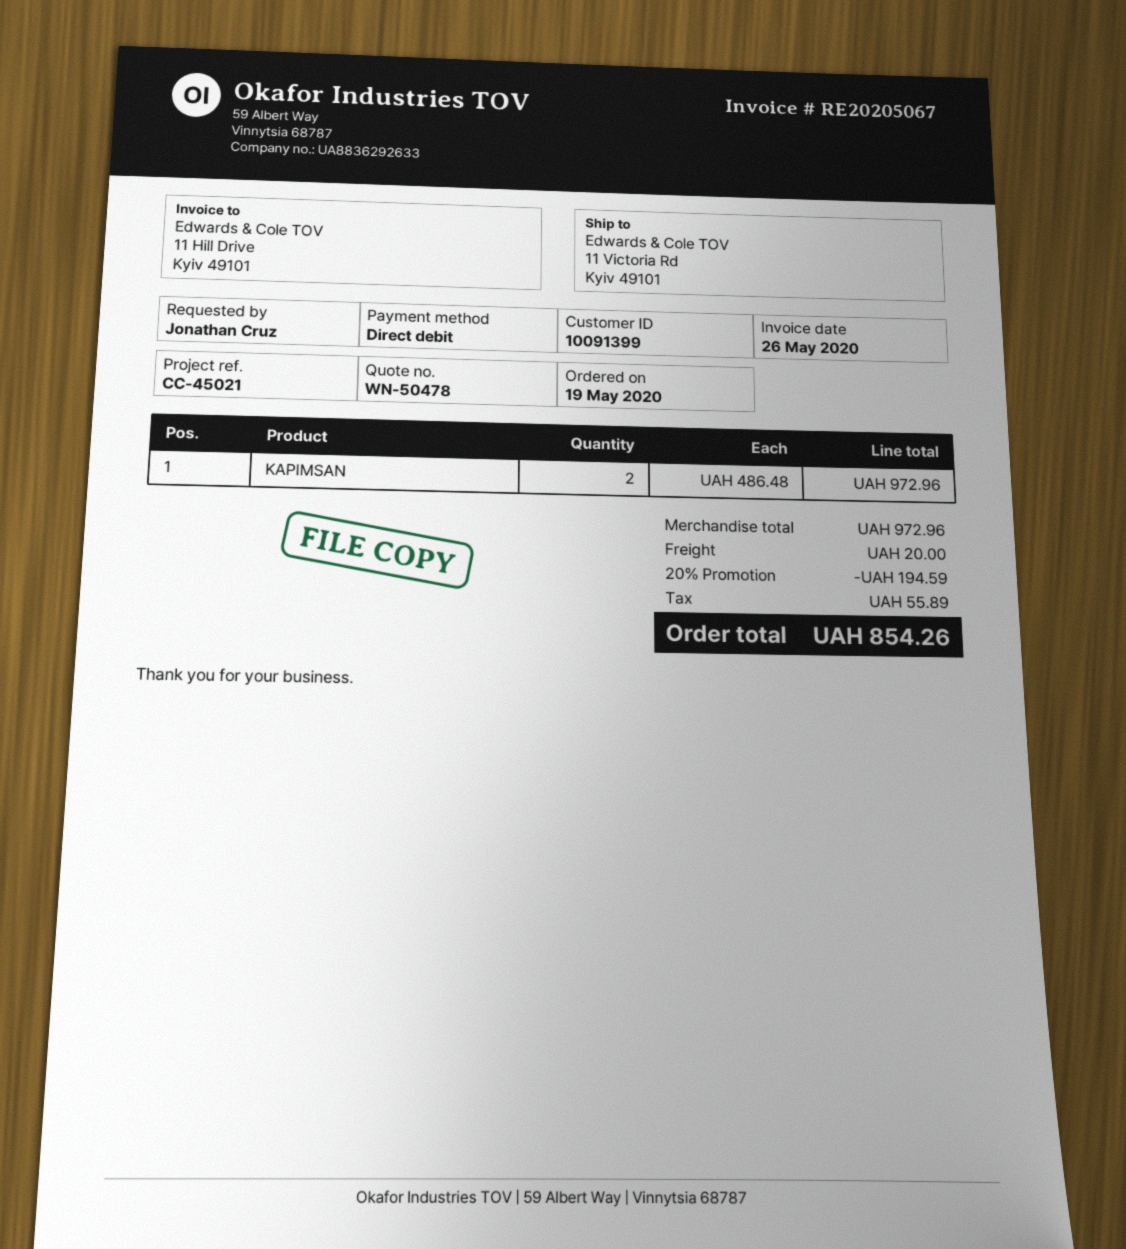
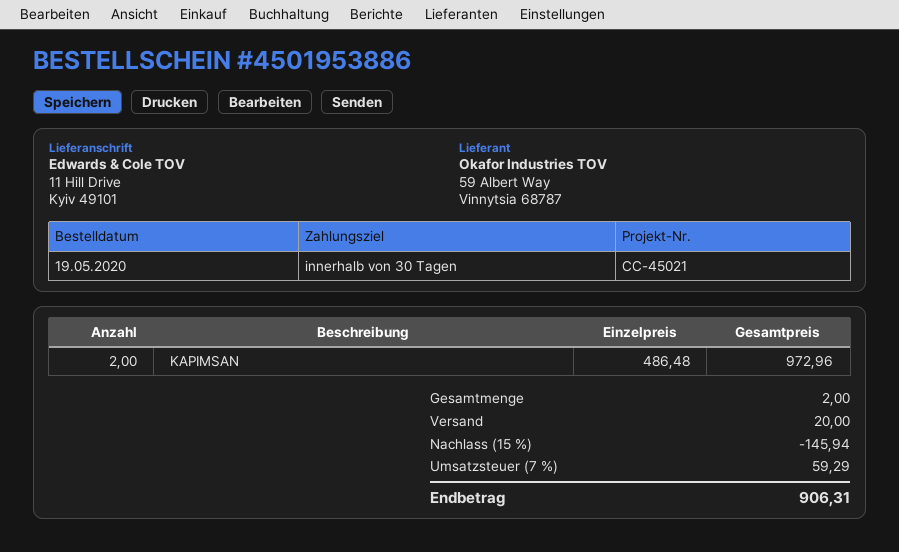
ship to: 11 Victoria Rd, Kyiv 49101 -> 11 Hill Drive, Kyiv 49101
discount: 20% = 194.59 -> 15% = 145.94
tax: 55.89 -> 59.29
total: 854.26 -> 906.31

